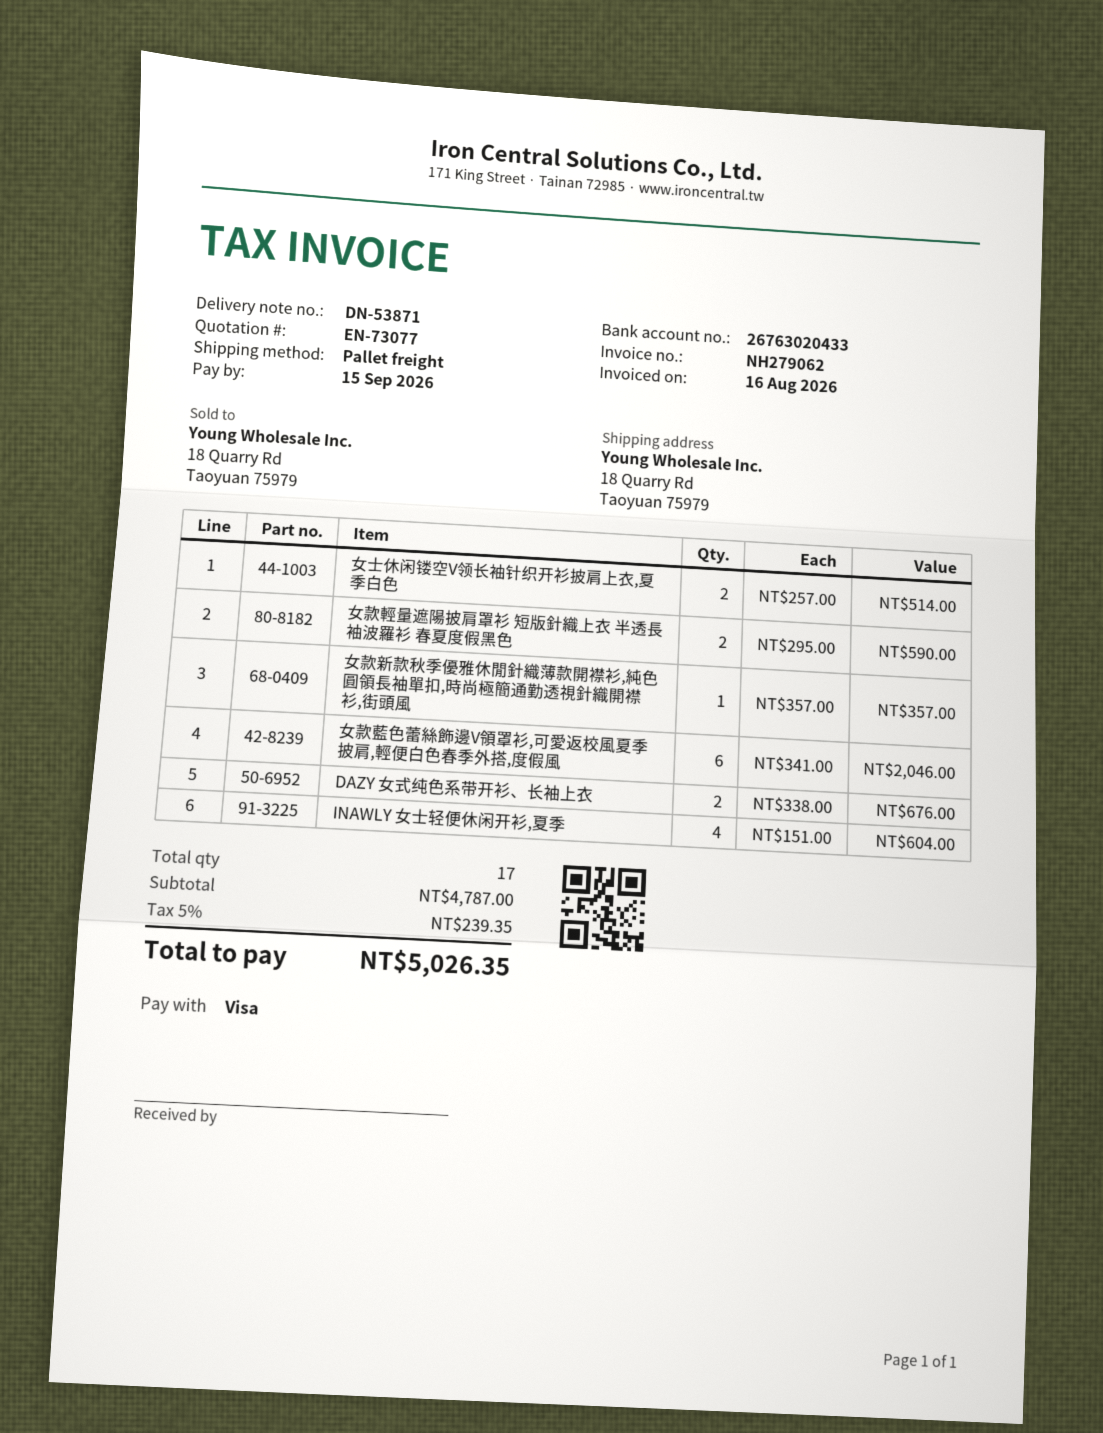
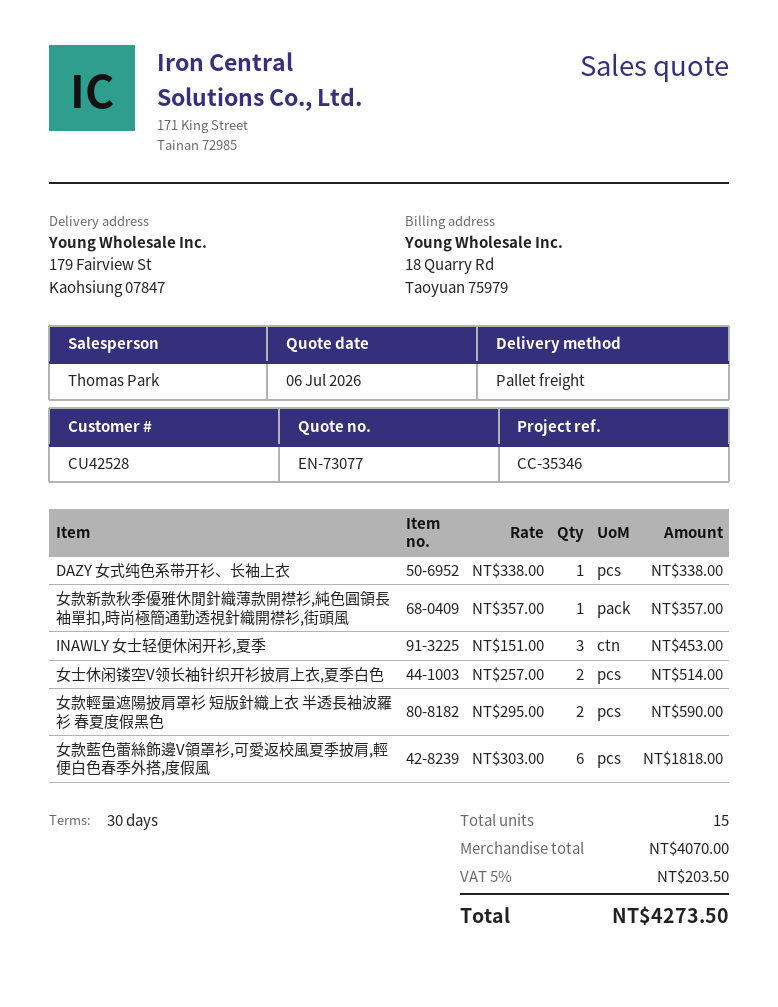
ship to: 18 Quarry Rd, Taoyuan 75979 -> 179 Fairview St, Kaohsiung 07847
女款藍色蕾絲飾邊V領罩衫,可愛返校風夏季披肩,輕便白色春季外搭,度假風: 6 x 341.00 = 2046.00 -> 6 x 303.00 = 1818.00
DAZY 女式纯色系带开衫、长袖上衣: 2 x 338.00 = 676.00 -> 1 x 338.00 = 338.00
INAWLY 女士轻便休闲开衫,夏季: 4 x 151.00 = 604.00 -> 3 x 151.00 = 453.00
total quantity: 17 -> 15
subtotal: 4787.00 -> 4070.00
tax: 5% = 239.35 -> 5% = 203.50
total: 5026.35 -> 4273.50

